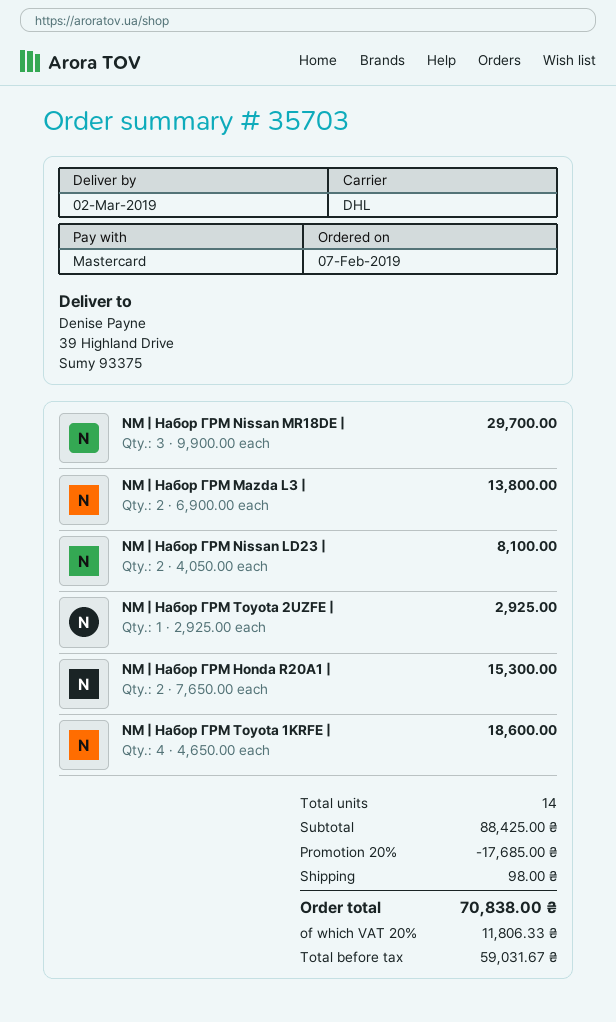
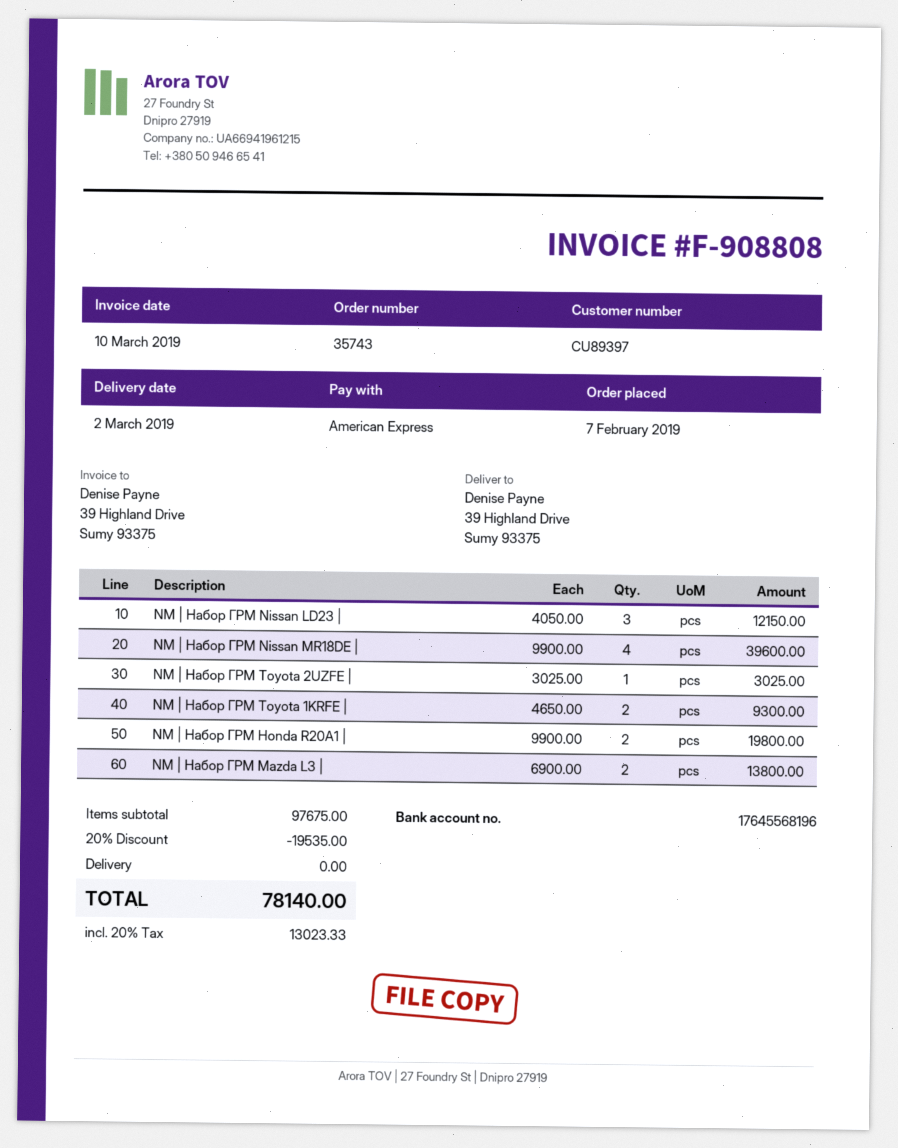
order number: 35703 -> 35743
payment method: Mastercard -> American Express
NM | Набор ГРМ Nissan MR18DE |: 3 x 9900.00 = 29700.00 -> 4 x 9900.00 = 39600.00
NM | Набор ГРМ Nissan LD23 |: 2 x 4050.00 = 8100.00 -> 3 x 4050.00 = 12150.00
NM | Набор ГРМ Toyota 2UZFE |: 1 x 2925.00 = 2925.00 -> 1 x 3025.00 = 3025.00
NM | Набор ГРМ Honda R20A1 |: 2 x 7650.00 = 15300.00 -> 2 x 9900.00 = 19800.00
NM | Набор ГРМ Toyota 1KRFE |: 4 x 4650.00 = 18600.00 -> 2 x 4650.00 = 9300.00
subtotal: 88425.00 -> 97675.00
discount: 20% = 17685.00 -> 20% = 19535.00
shipping: 98.00 -> 0.00
tax: 20% = 11806.33 -> 20% = 13023.33
total: 70838.00 -> 78140.00

